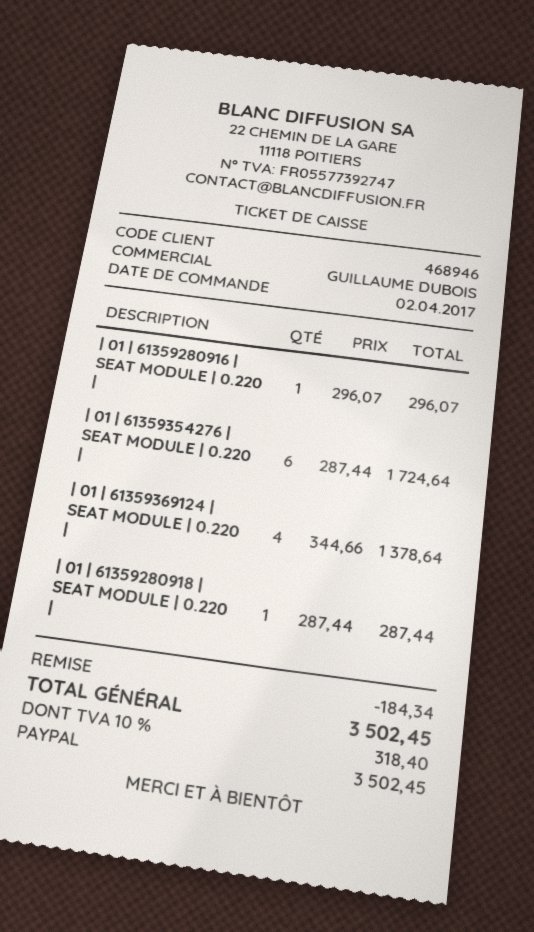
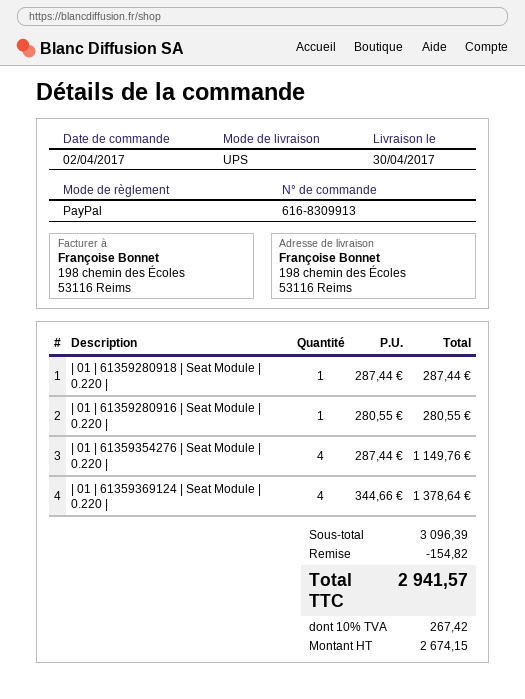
| 01 | 61359280916 | SEAT MODULE | 0.220 |: 1 x 296.07 = 296.07 -> 1 x 280.55 = 280.55
| 01 | 61359354276 | SEAT MODULE | 0.220 |: 6 x 287.44 = 1724.64 -> 4 x 287.44 = 1149.76
discount: 184.34 -> 154.82
tax: 10% = 318.40 -> 10% = 267.42
total: 3502.45 -> 2941.57

